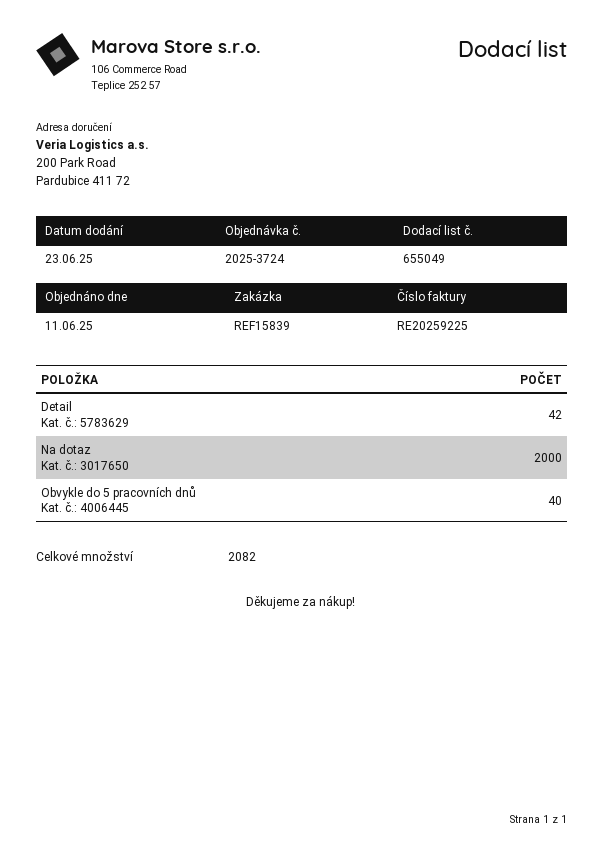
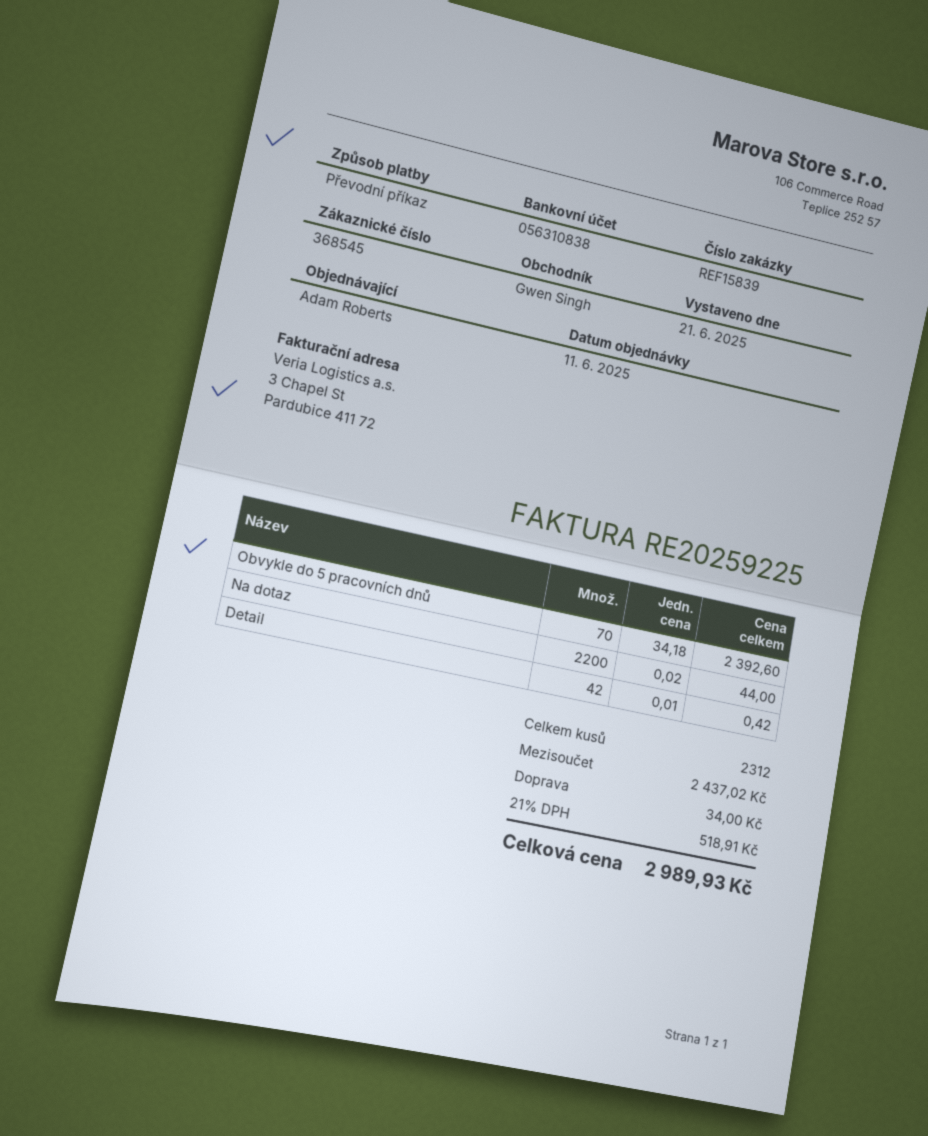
Na dotaz: 2000 -> 2200
Obvykle do 5 pracovních dnů: 40 -> 70
total quantity: 2082 -> 2312

